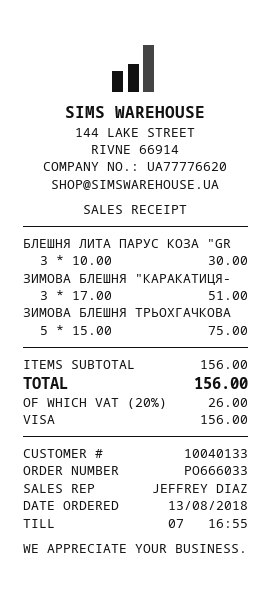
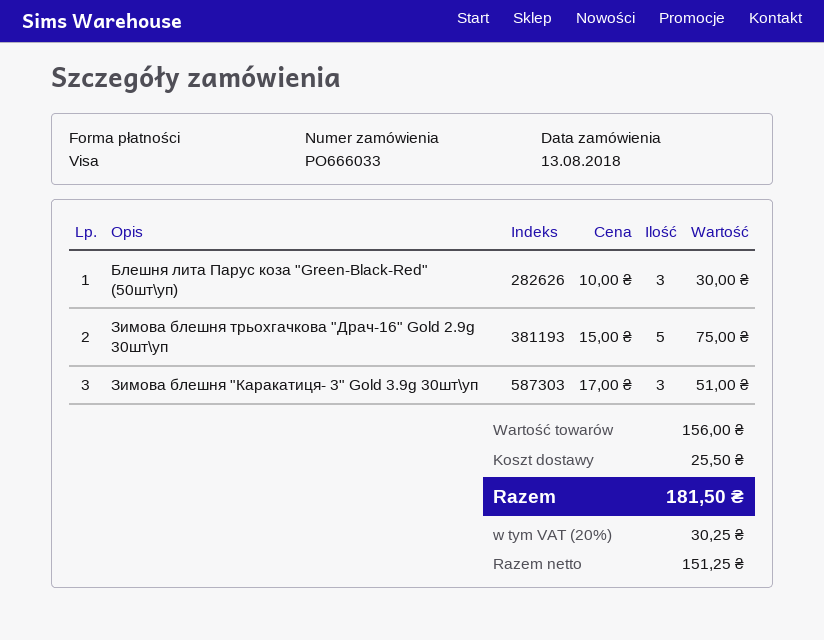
shipping: none -> 25.50
tax: 20% = 26.00 -> 20% = 30.25
total: 156.00 -> 181.50

